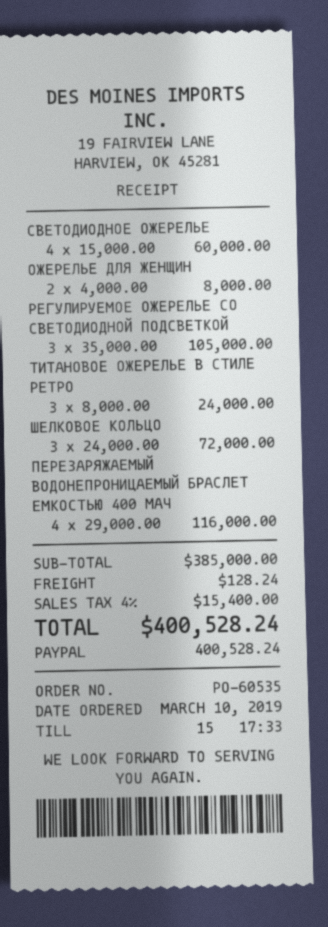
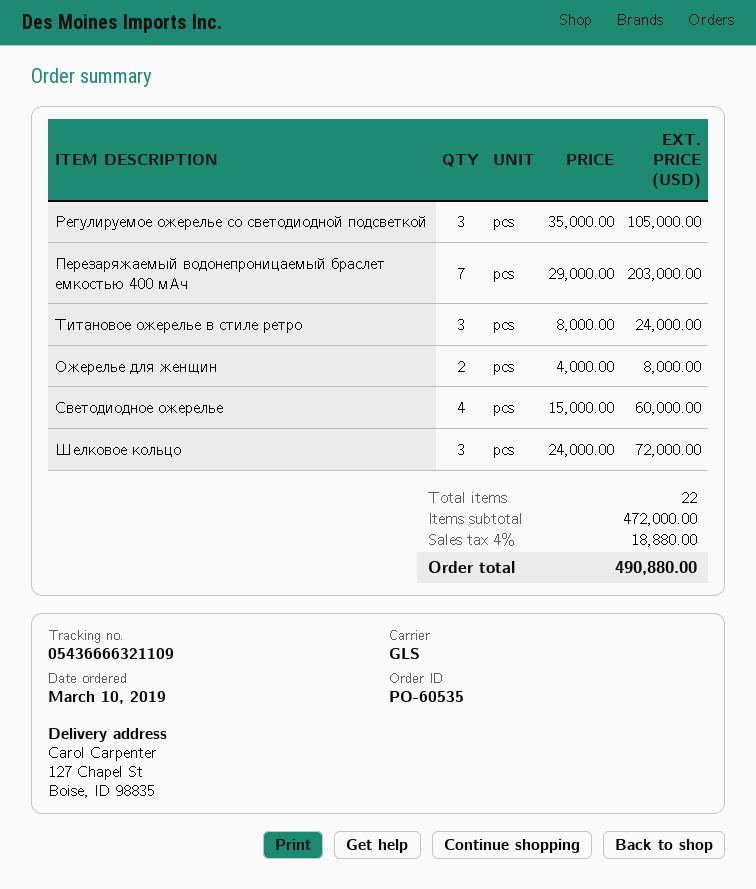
ПЕРЕЗАРЯЖАЕМЫЙ ВОДОНЕПРОНИЦАЕМЫЙ БРАСЛЕТ ЕМКОСТЬЮ 400 МАЧ: 4 x 29000.00 = 116000.00 -> 7 x 29000.00 = 203000.00
subtotal: 385000.00 -> 472000.00
shipping: 128.24 -> none
tax: 4% = 15400.00 -> 4% = 18880.00
total: 400528.24 -> 490880.00

